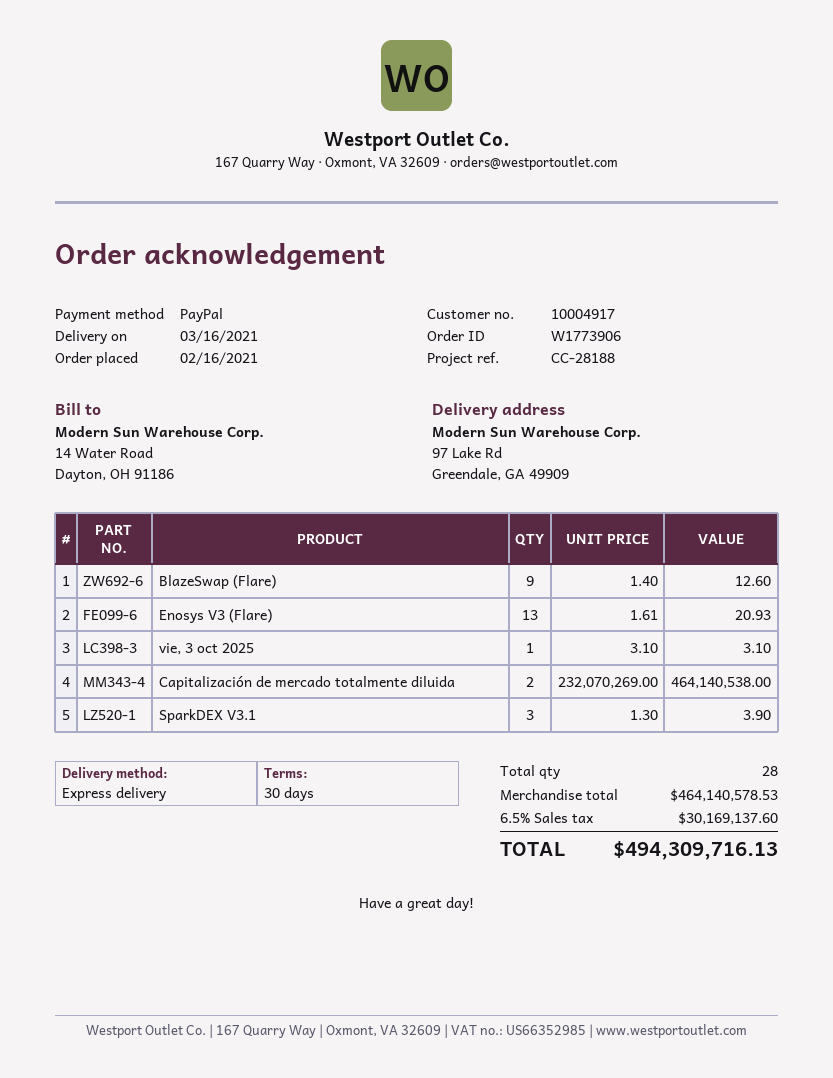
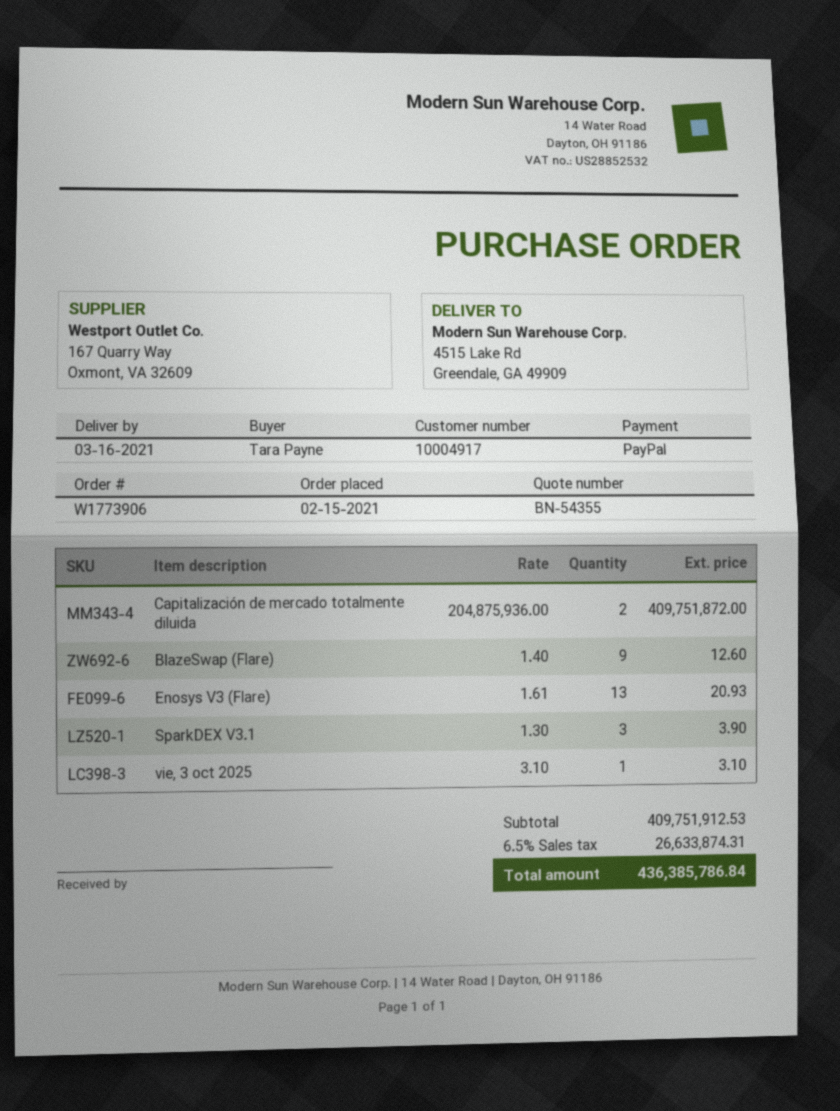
order date: 2021-02-16 -> 2021-02-15
ship to: 97 Lake Rd, Greendale, GA 49909 -> 4515 Lake Rd, Greendale, GA 49909
Capitalización de mercado totalmente diluida: 2 x 232070269.00 = 464140538.00 -> 2 x 204875936.00 = 409751872.00
subtotal: 464140578.53 -> 409751912.53
tax: 6.5% = 30169137.60 -> 6.5% = 26633874.31
total: 494309716.13 -> 436385786.84

